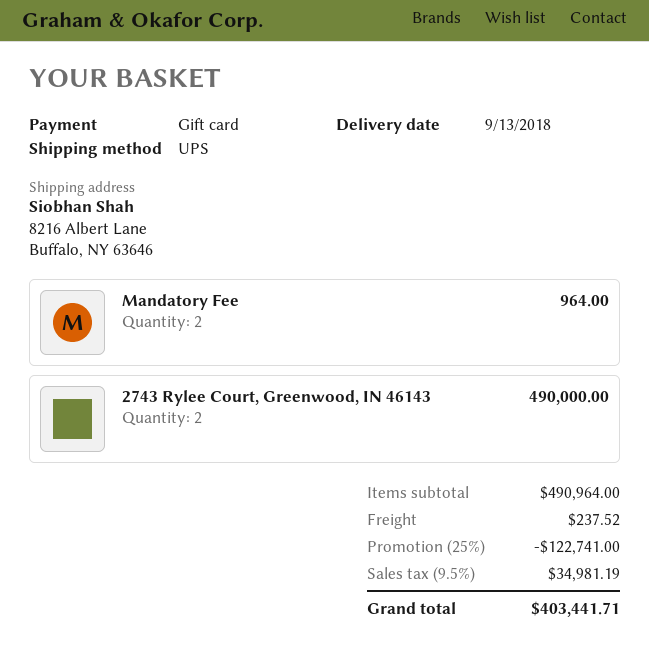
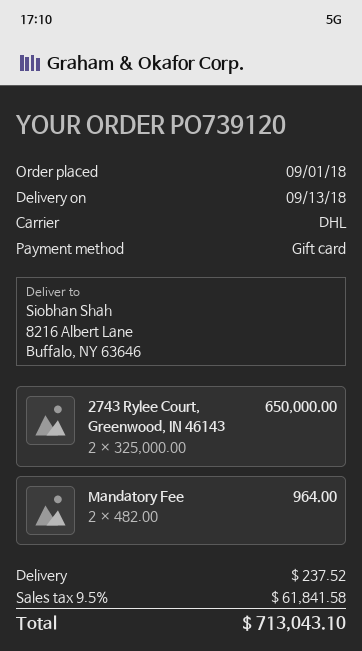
shipping method: UPS -> DHL
2743 Rylee Court, Greenwood, IN 46143: 2 for 490000.00 -> 2 for 650000.00
discount: 25% = 122741.00 -> none
tax: 9.5% = 34981.19 -> 9.5% = 61841.58
total: 403441.71 -> 713043.10

